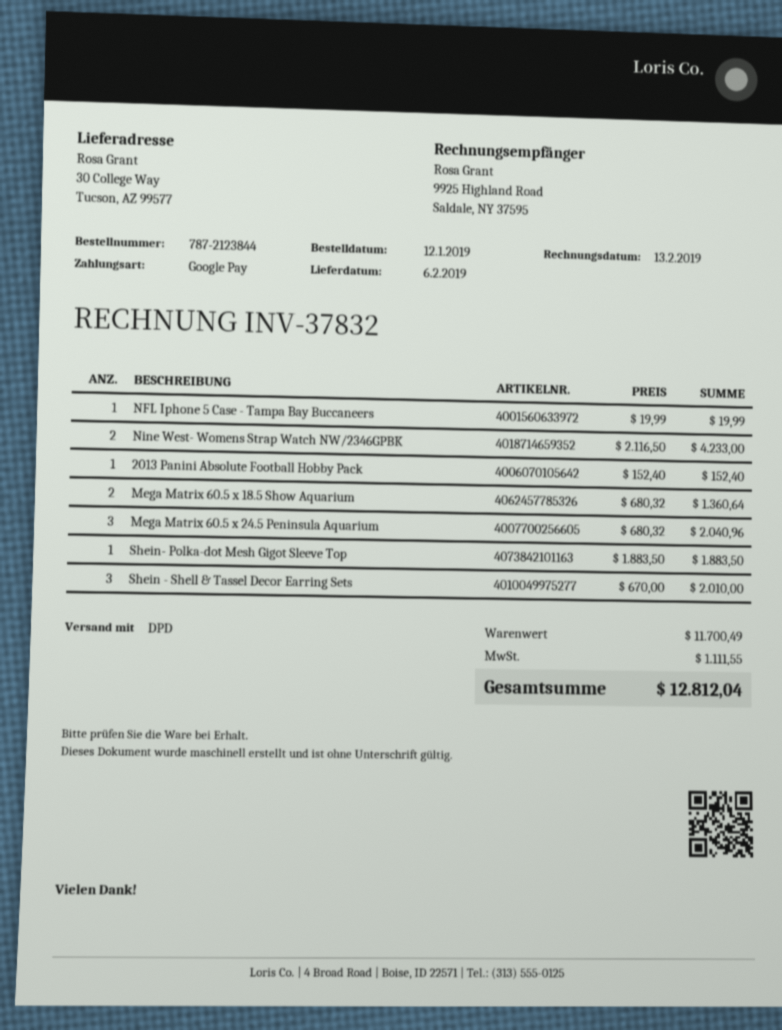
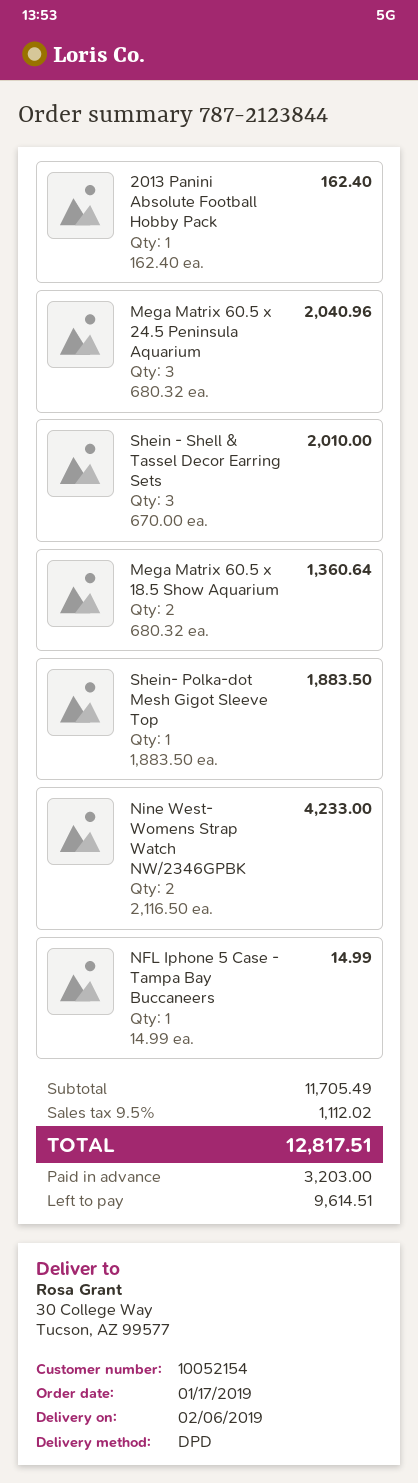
order date: 2019-01-12 -> 2019-01-17
NFL Iphone 5 Case - Tampa Bay Buccaneers: 1 x 19.99 = 19.99 -> 1 x 14.99 = 14.99
2013 Panini Absolute Football Hobby Pack: 1 x 152.40 = 152.40 -> 1 x 162.40 = 162.40
subtotal: 11700.49 -> 11705.49
tax: 1111.55 -> 1112.02
total: 12812.04 -> 12817.51

